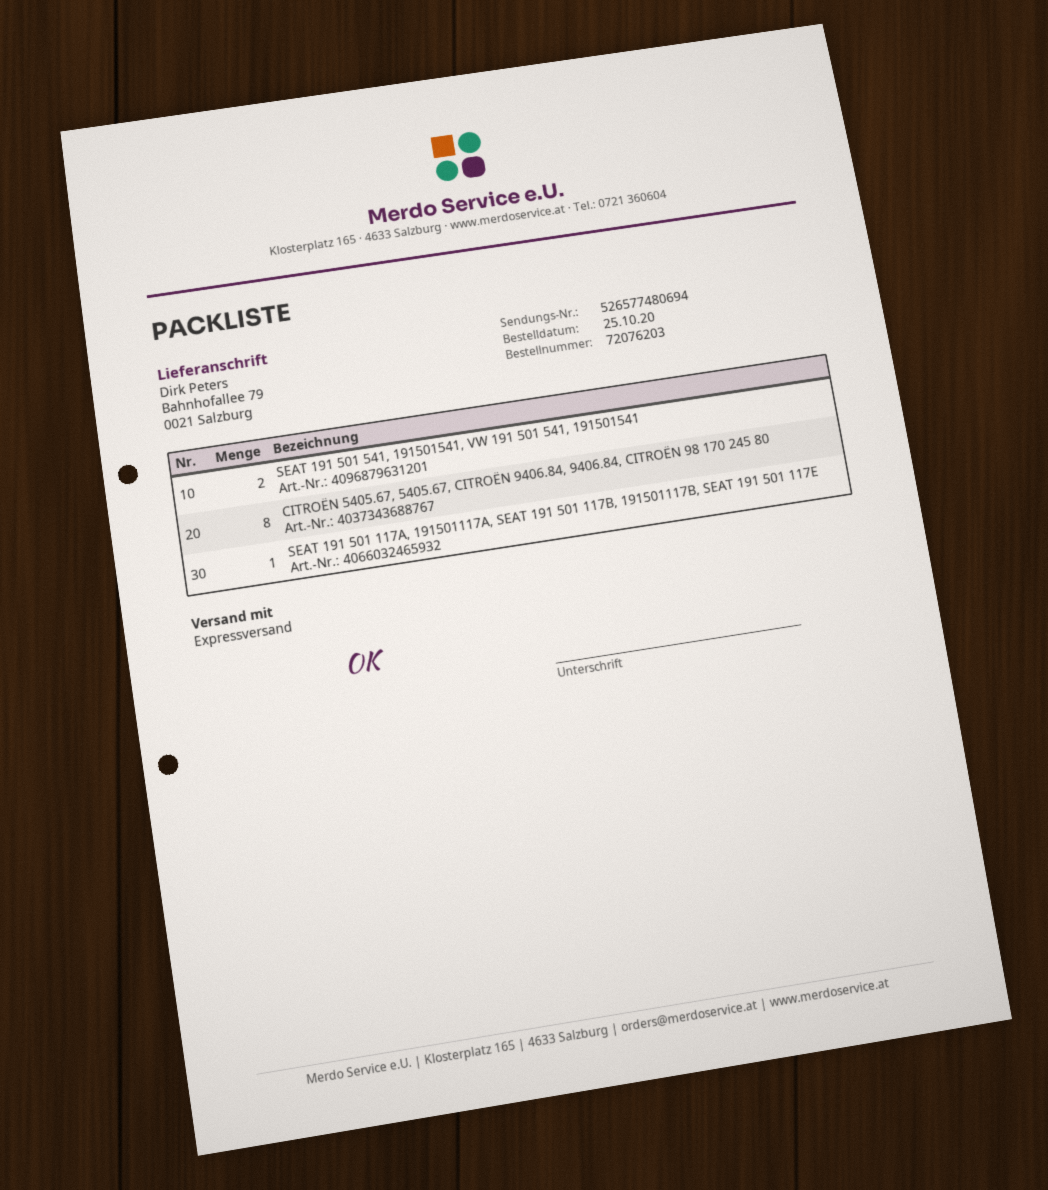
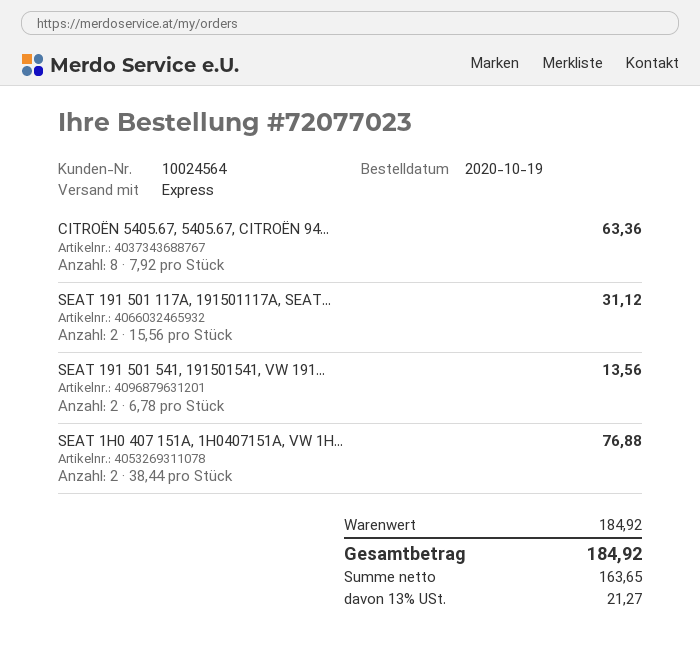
order number: 72076203 -> 72077023
order date: 2020-10-25 -> 2020-10-19
SEAT 191 501 117A, 191501117A, SEAT 191 501 117B, 191501117B, SEAT 191 501 117E: 1 -> 2
SEAT 1H0 407 151A, 1H0407151A, VW 1H...: none -> 2

